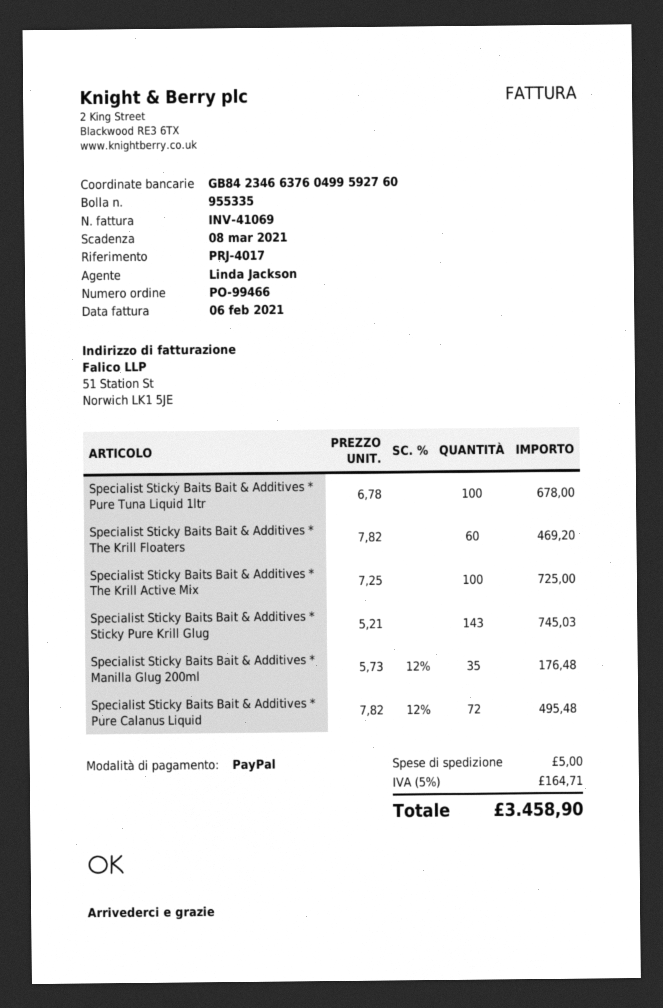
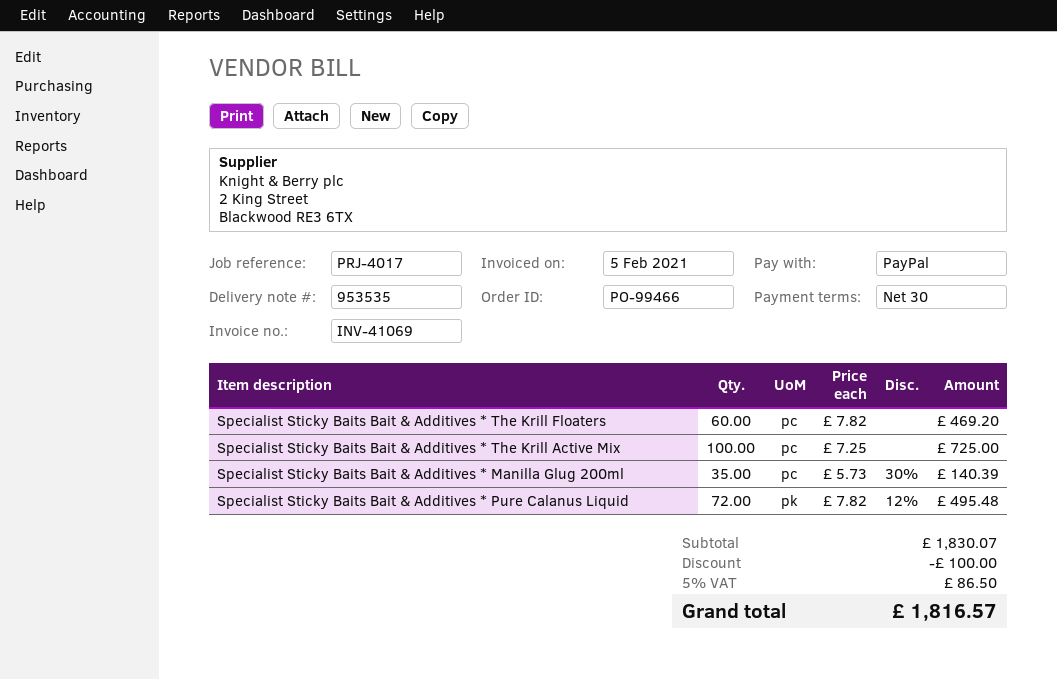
delivery note number: 955335 -> 953535
invoice date: 2021-02-06 -> 2021-02-05
Specialist Sticky Baits Bait & Additives * Pure Tuna Liquid 1ltr: 100 x 6.78 = 678.00 -> none
Specialist Sticky Baits Bait & Additives * Sticky Pure Krill Glug: 143 x 5.21 = 745.03 -> none
Specialist Sticky Baits Bait & Additives * Manilla Glug 200ml: 35 x 5.73 - 12% = 176.48 -> 35 x 5.73 - 30% = 140.39
discount: none -> 100.00
shipping: 5.00 -> none
tax: 5% = 164.71 -> 5% = 86.50
total: 3458.90 -> 1816.57

